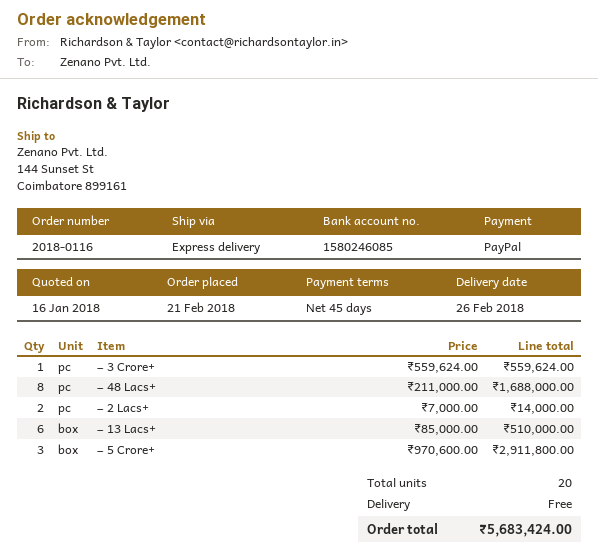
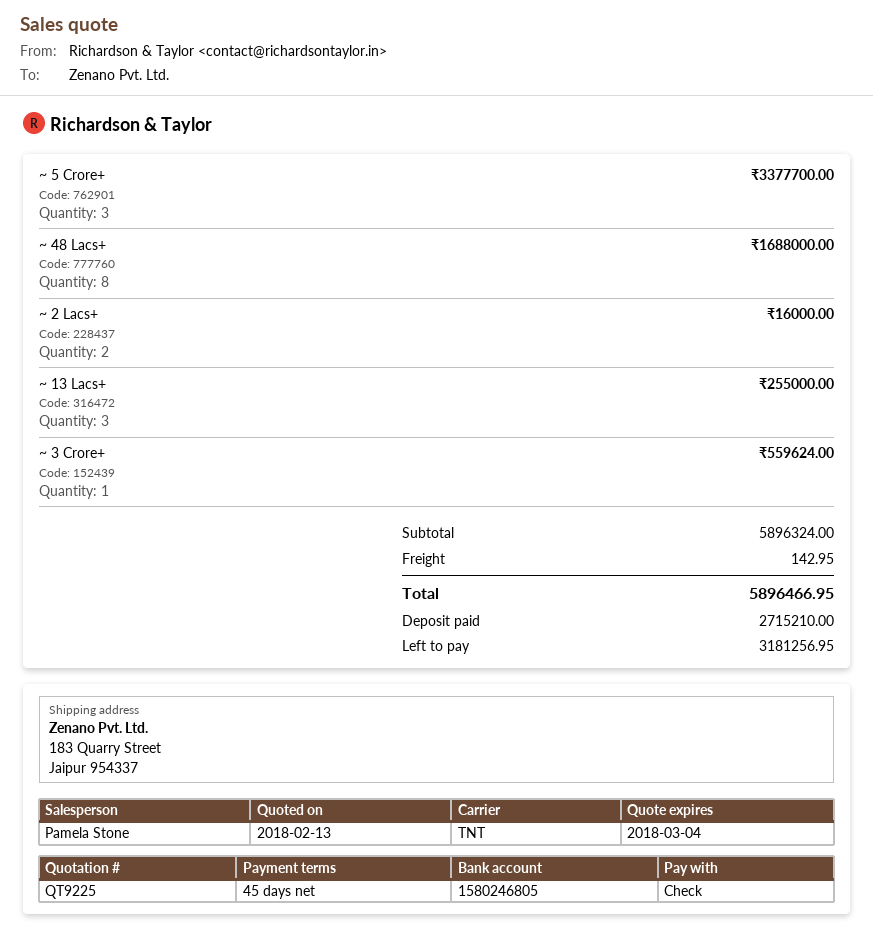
quote date: 2018-01-16 -> 2018-02-13
payment method: PayPal -> cheque
bank account: 1580246085 -> 1580246805
shipping method: express -> TNT
ship to: 144 Sunset St, Coimbatore 899161 -> 183 Quarry Street, Jaipur 954337
~ 2 Lacs+: 2 for 14000.00 -> 2 for 16000.00
~ 13 Lacs+: 6 for 510000.00 -> 3 for 255000.00
~ 5 Crore+: 3 for 2911800.00 -> 3 for 3377700.00
shipping: 0.00 -> 142.95
total: 5683424.00 -> 5896466.95

